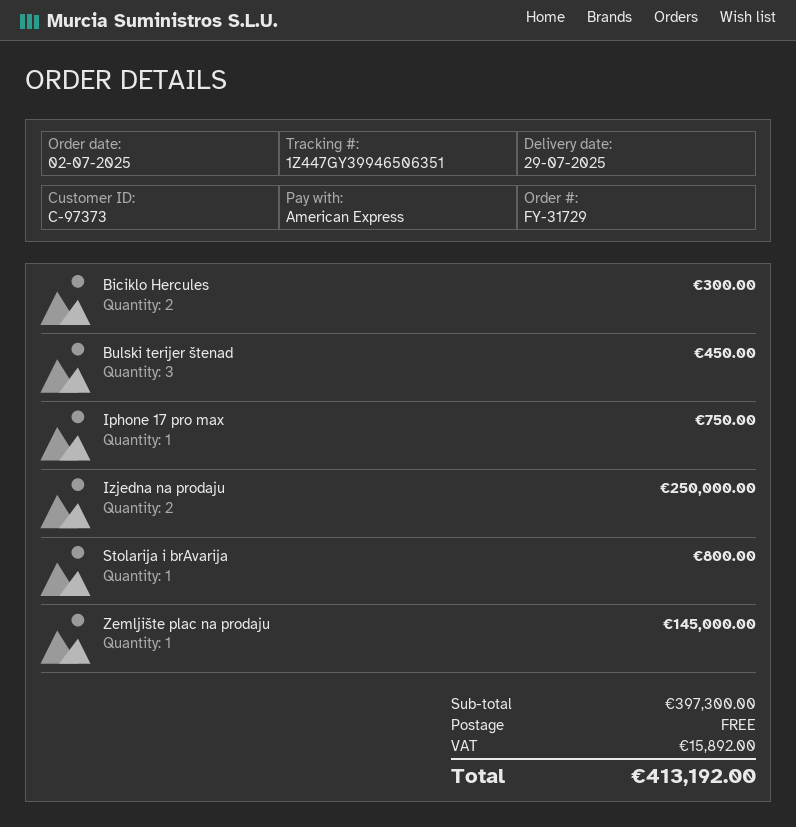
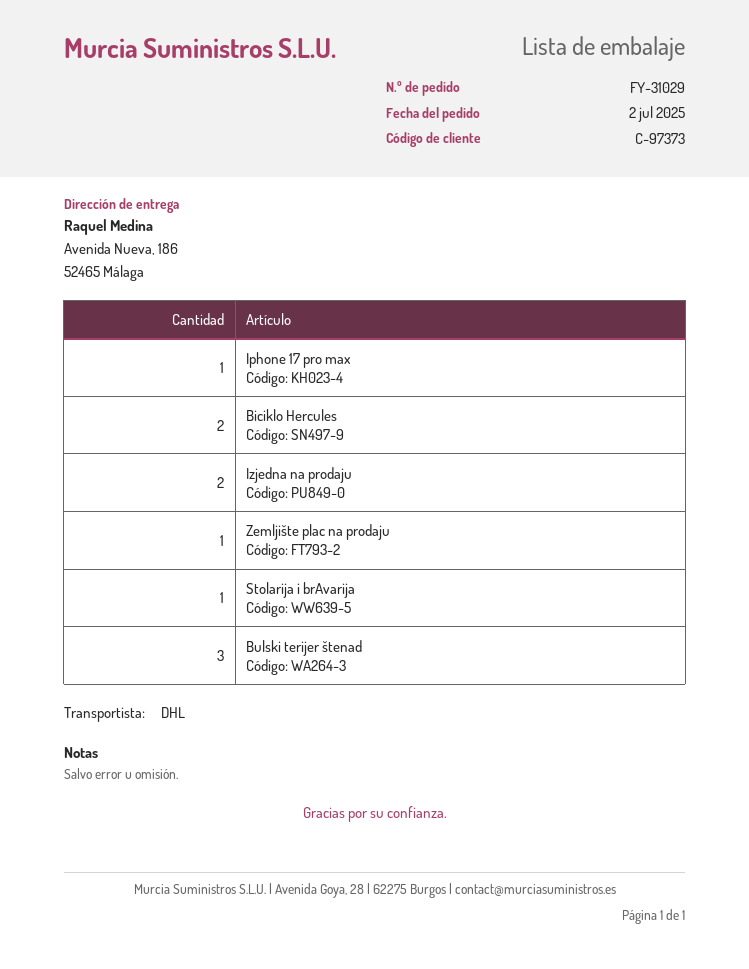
order number: FY-31729 -> FY-31029

